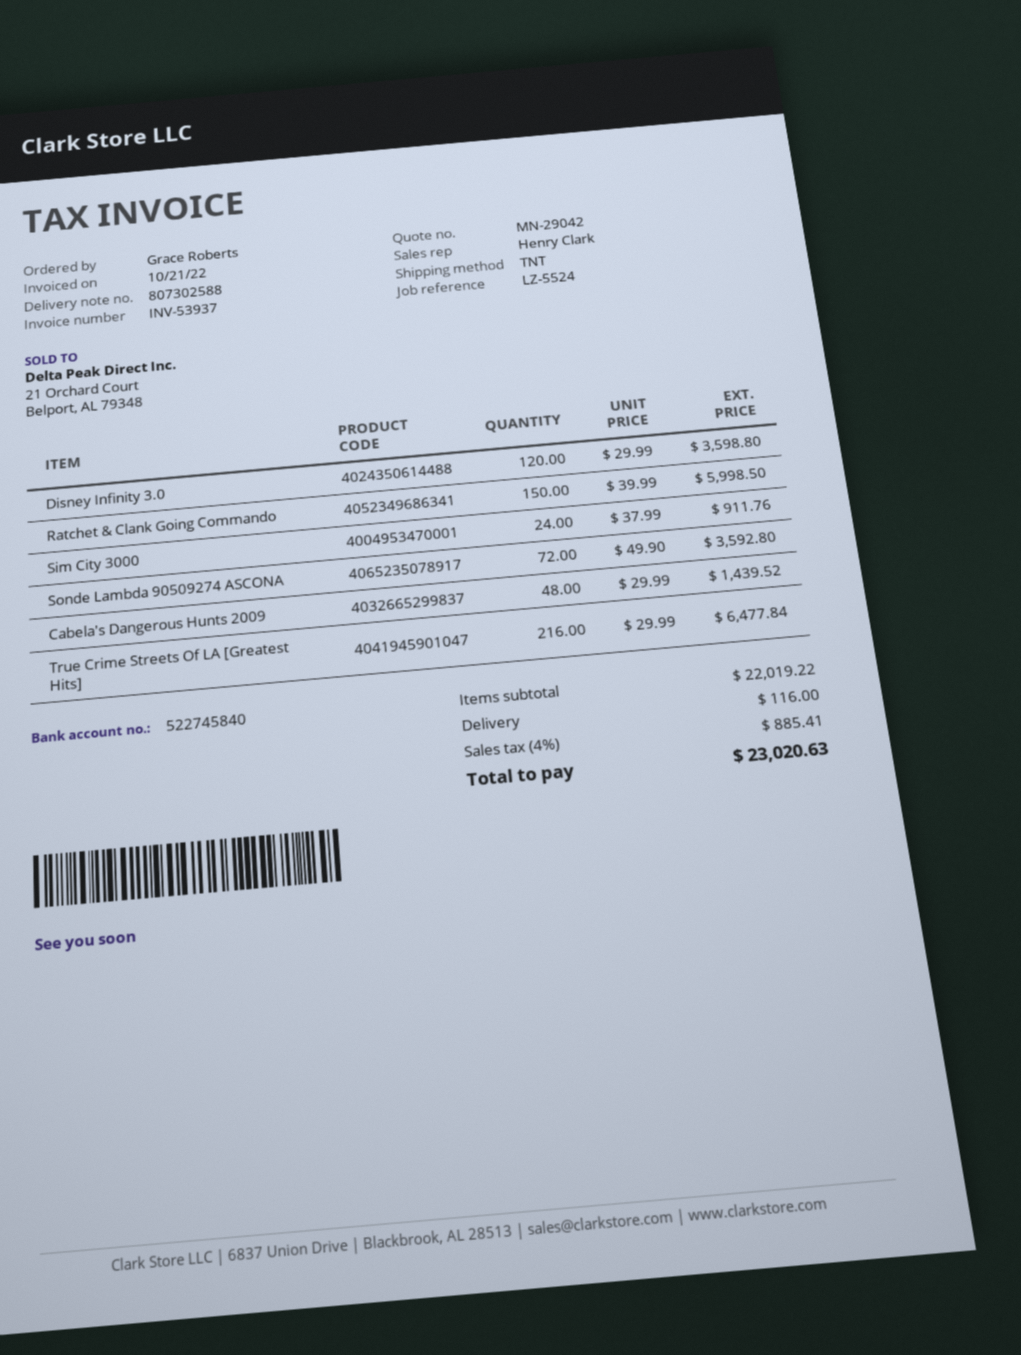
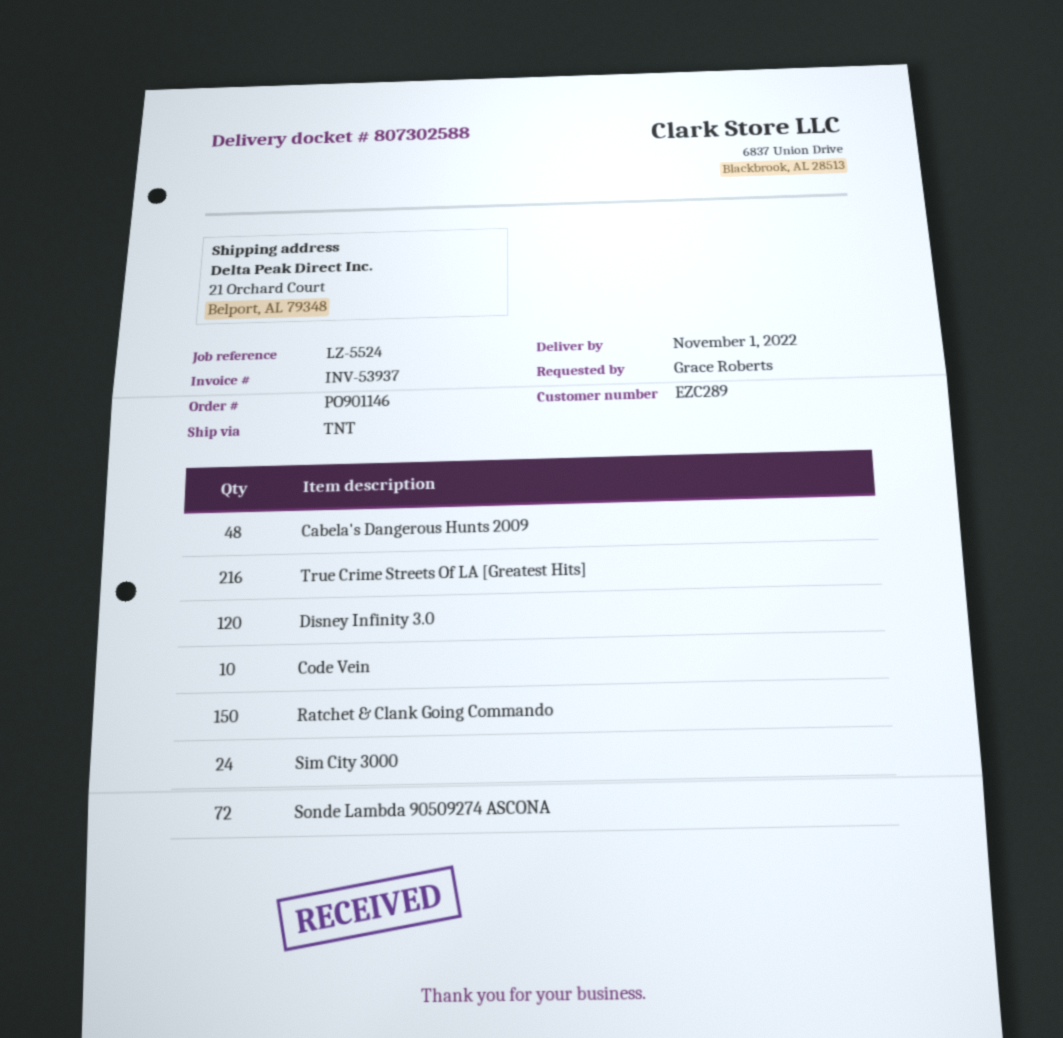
Code Vein: none -> 10

